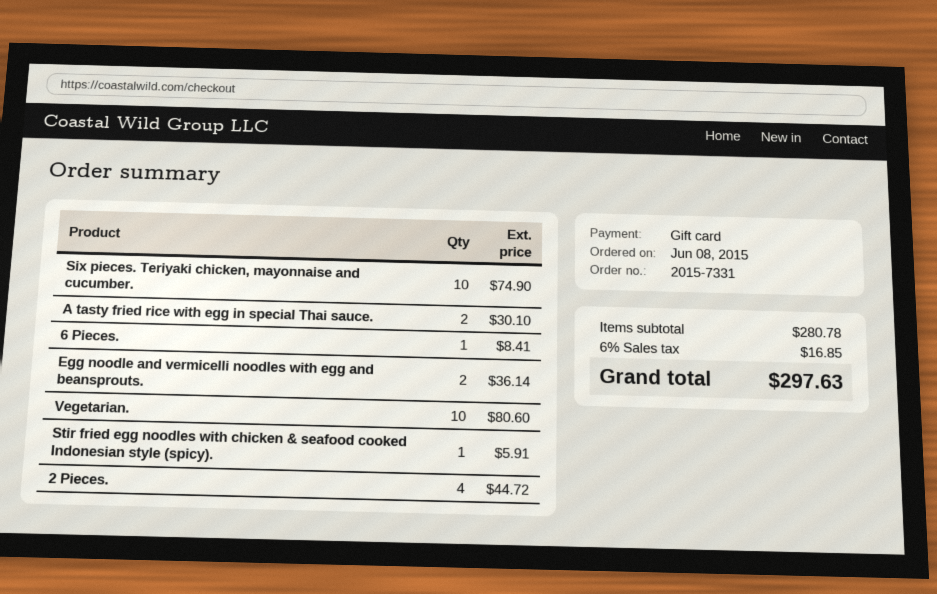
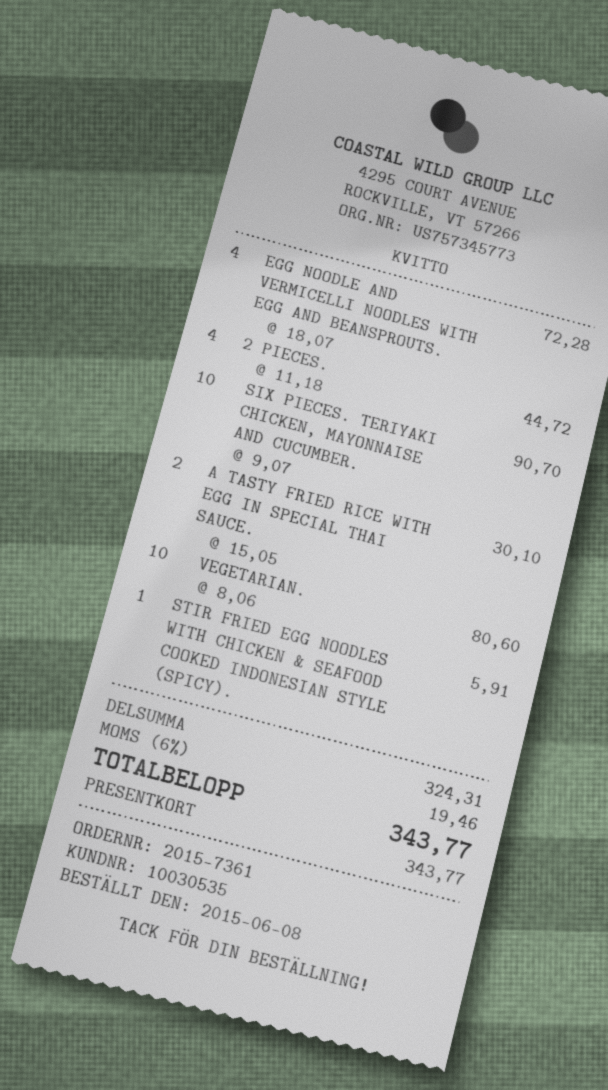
order number: 2015-7331 -> 2015-7361
Six pieces. Teriyaki chicken, mayonnaise and cucumber.: 10 for 74.90 -> 10 for 90.70
6 Pieces.: 1 for 8.41 -> none
Egg noodle and vermicelli noodles with egg and beansprouts.: 2 for 36.14 -> 4 for 72.28
subtotal: 280.78 -> 324.31
tax: 6% = 16.85 -> 6% = 19.46
total: 297.63 -> 343.77

